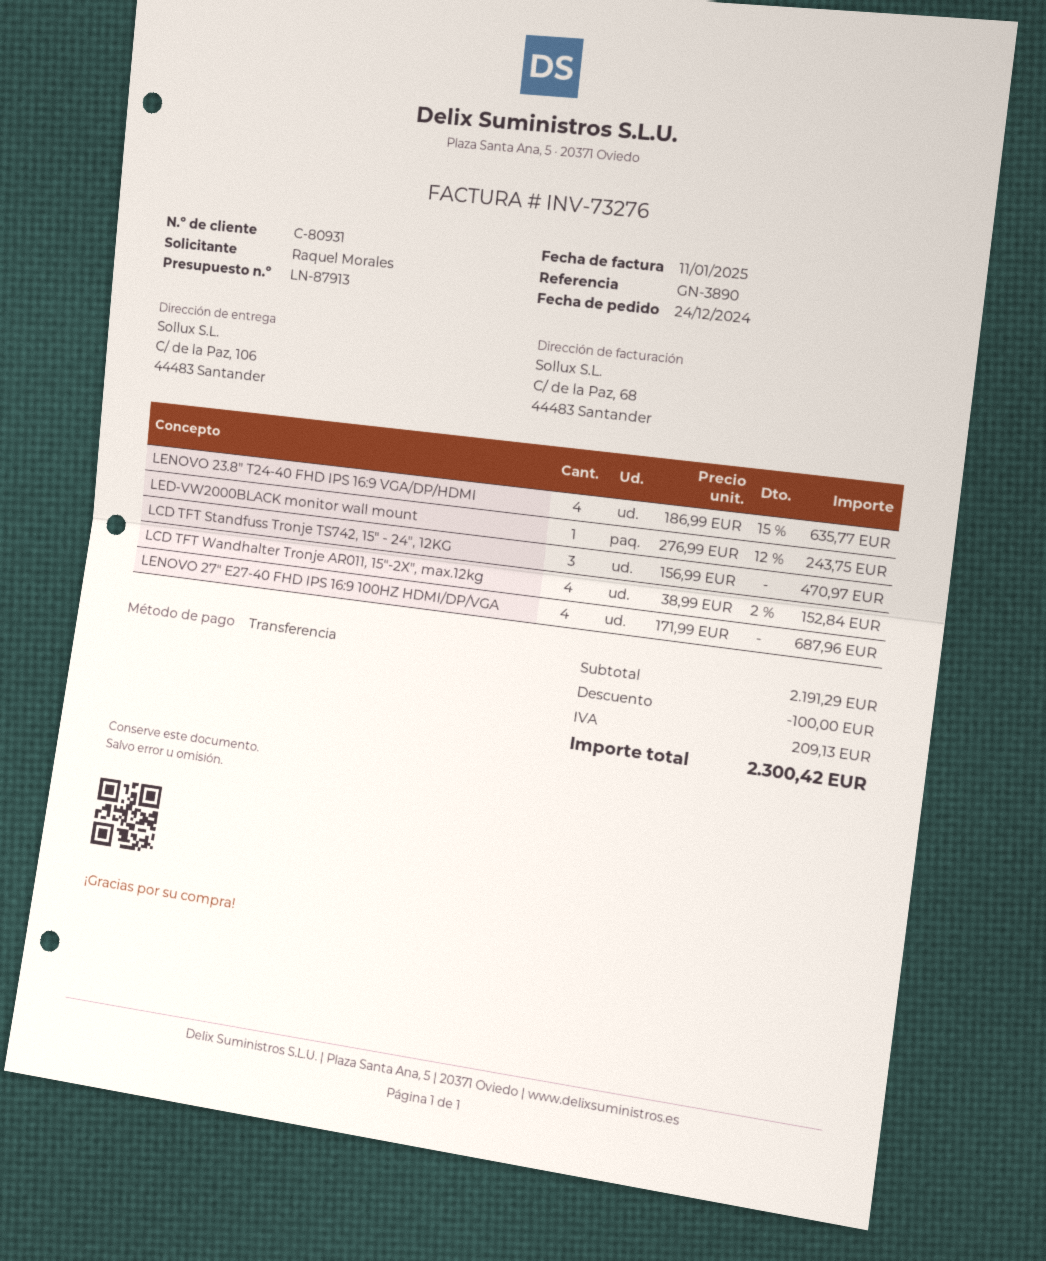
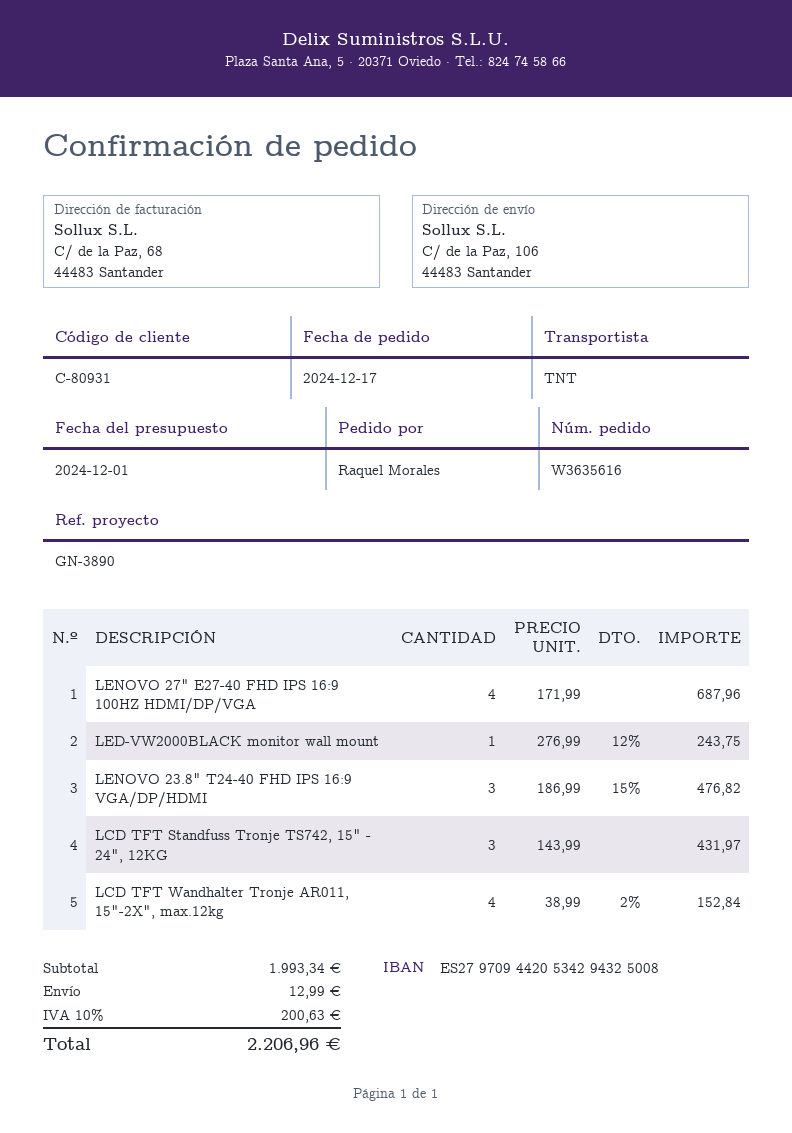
order date: 2024-12-24 -> 2024-12-17
LENOVO 23.8" T24-40 FHD IPS 16:9 VGA/DP/HDMI: 4 x 186.99 - 15% = 635.77 -> 3 x 186.99 - 15% = 476.82
LCD TFT Standfuss Tronje TS742, 15" - 24", 12KG: 3 x 156.99 = 470.97 -> 3 x 143.99 = 431.97
subtotal: 2191.29 -> 1993.34
discount: 100.00 -> none
shipping: none -> 12.99
tax: 209.13 -> 200.63
total: 2300.42 -> 2206.96

